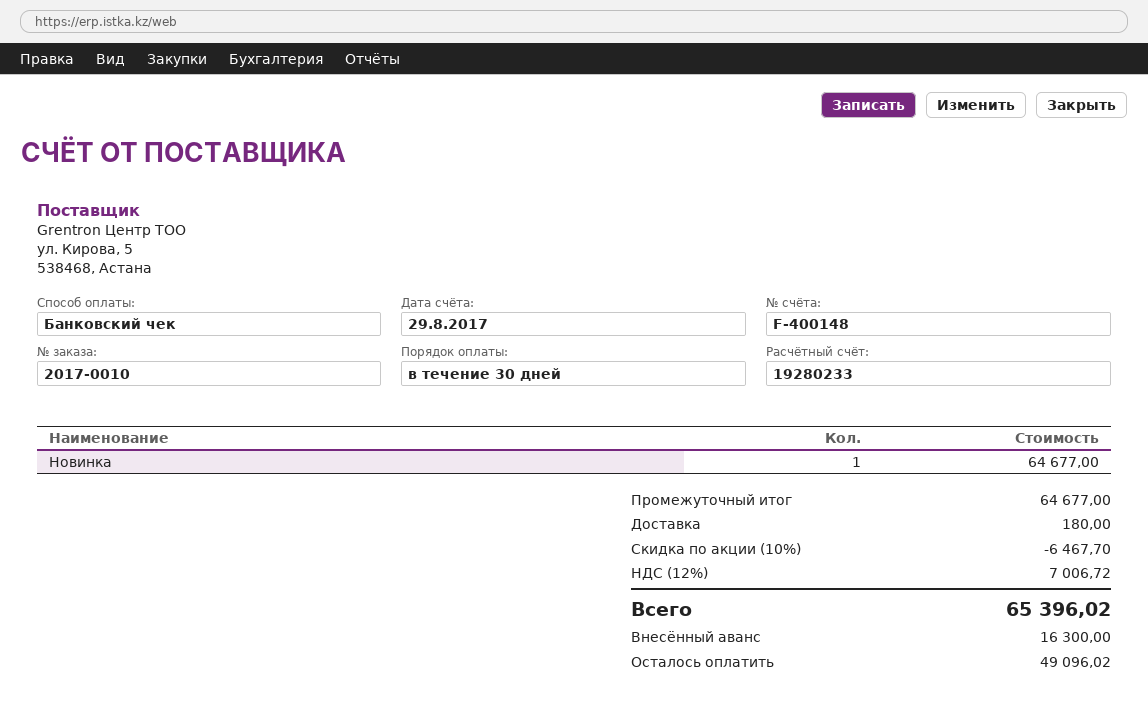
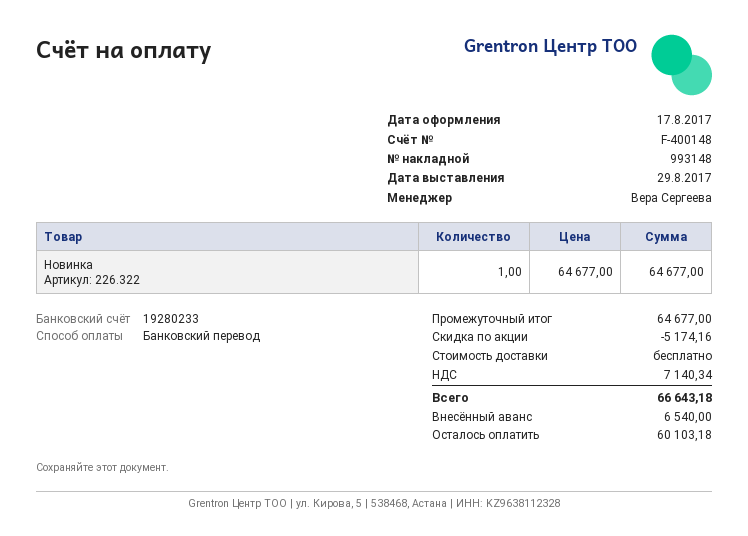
payment method: cheque -> bank transfer
discount: 6467.70 -> 5174.16
shipping: 180.00 -> 0.00
tax: 7006.72 -> 7140.34
total: 65396.02 -> 66643.18
deposit: 16300.00 -> 6540.00
balance: 49096.02 -> 60103.18

